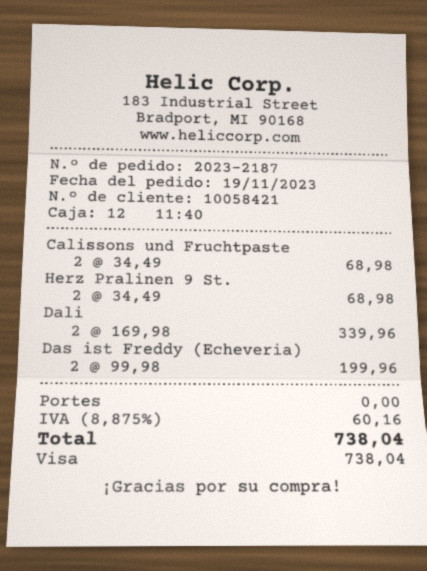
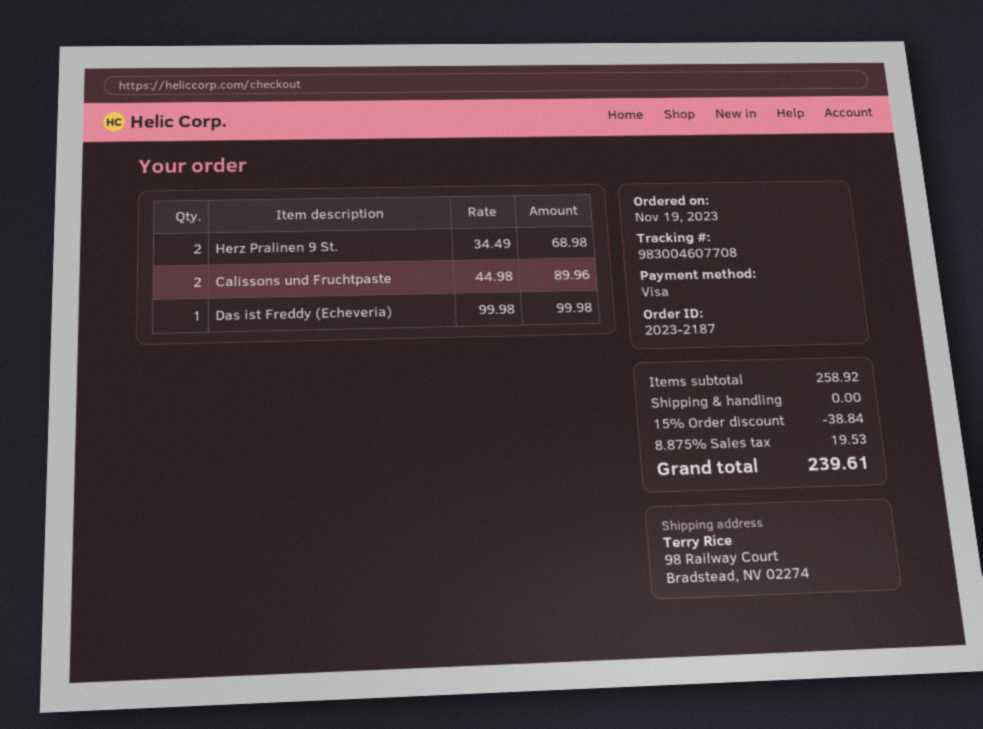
Calissons und Fruchtpaste: 2 x 34.49 = 68.98 -> 2 x 44.98 = 89.96
Dali: 2 x 169.98 = 339.96 -> none
Das ist Freddy (Echeveria): 2 x 99.98 = 199.96 -> 1 x 99.98 = 99.98
discount: none -> 15% = 38.84
tax: 8.875% = 60.16 -> 8.875% = 19.53
total: 738.04 -> 239.61

